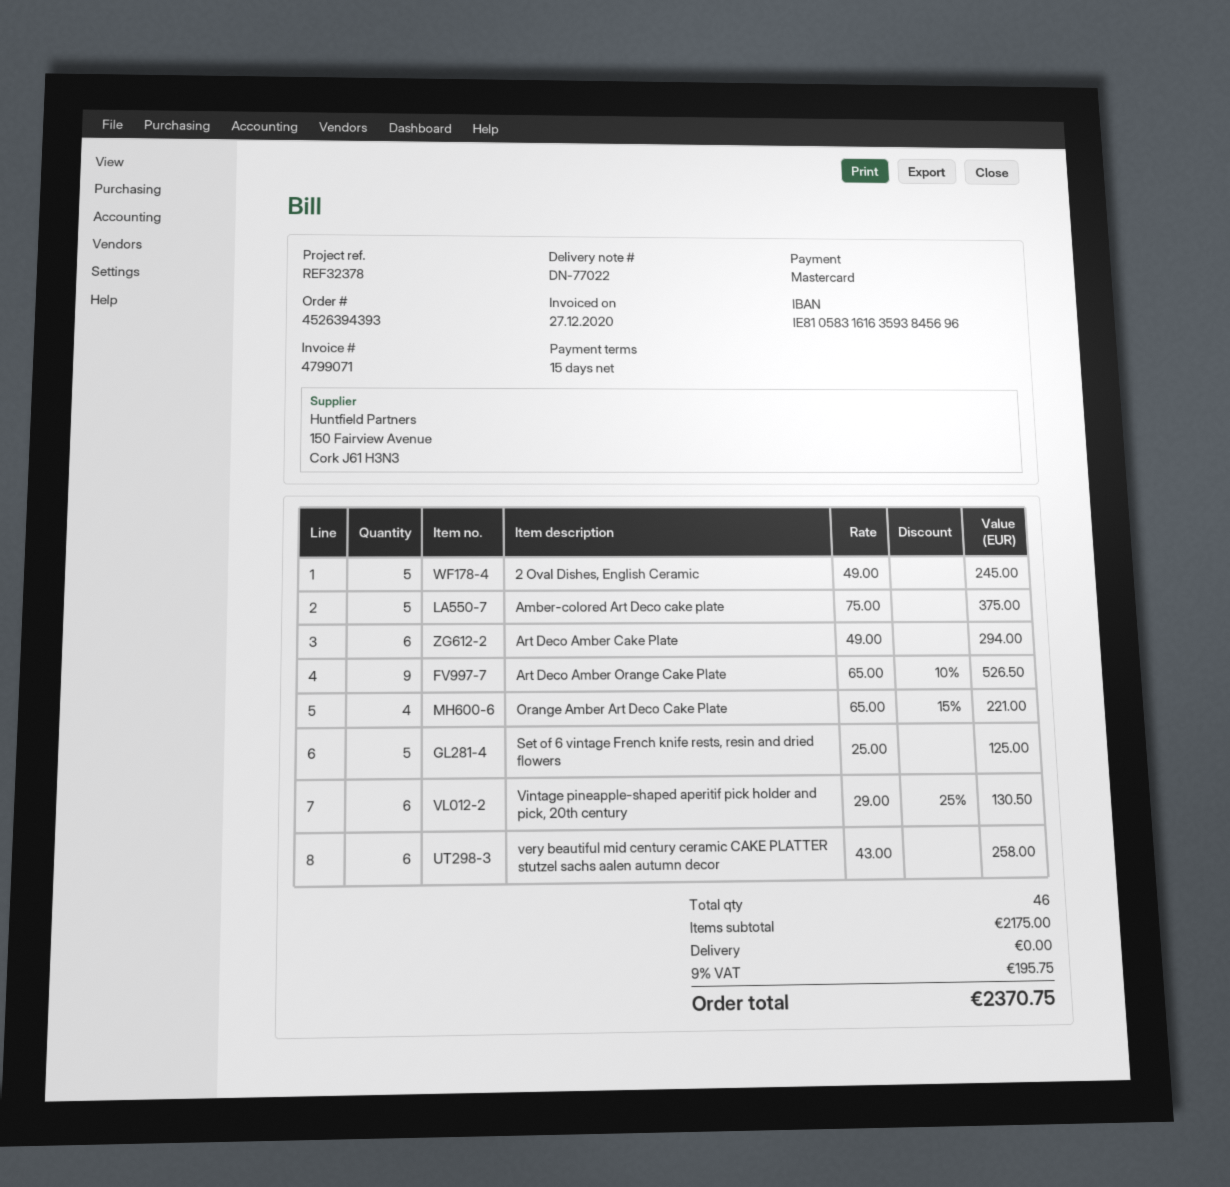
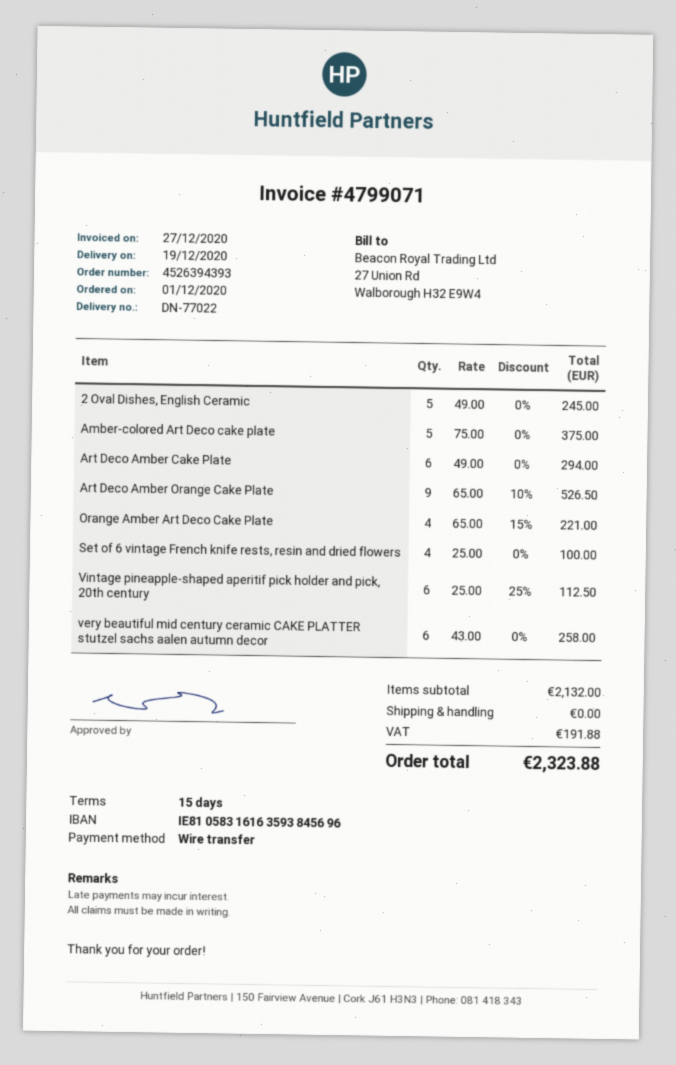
payment method: Mastercard -> bank transfer
Set of 6 vintage French knife rests, resin and dried flowers: 5 x 25.00 = 125.00 -> 4 x 25.00 = 100.00
Vintage pineapple-shaped aperitif pick holder and pick, 20th century: 6 x 29.00 - 25% = 130.50 -> 6 x 25.00 - 25% = 112.50
subtotal: 2175.00 -> 2132.00
tax: 195.75 -> 191.88
total: 2370.75 -> 2323.88

